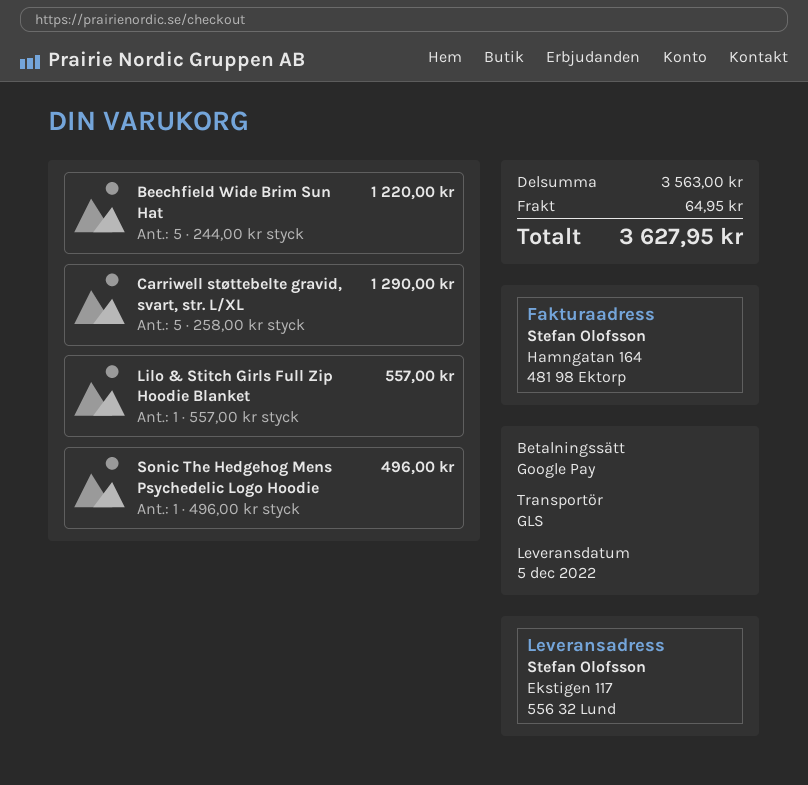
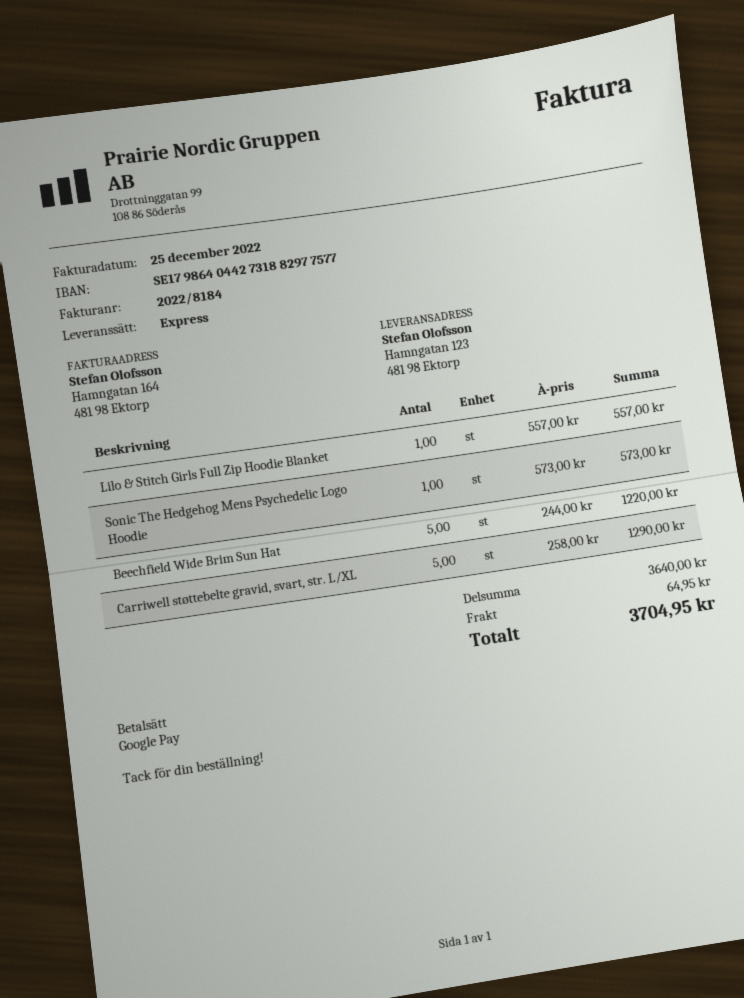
shipping method: GLS -> express
ship to: Ekstigen 117, 556 32 Lund -> Hamngatan 123, 481 98 Ektorp
Sonic The Hedgehog Mens Psychedelic Logo Hoodie: 1 x 496.00 = 496.00 -> 1 x 573.00 = 573.00
subtotal: 3563.00 -> 3640.00
total: 3627.95 -> 3704.95

